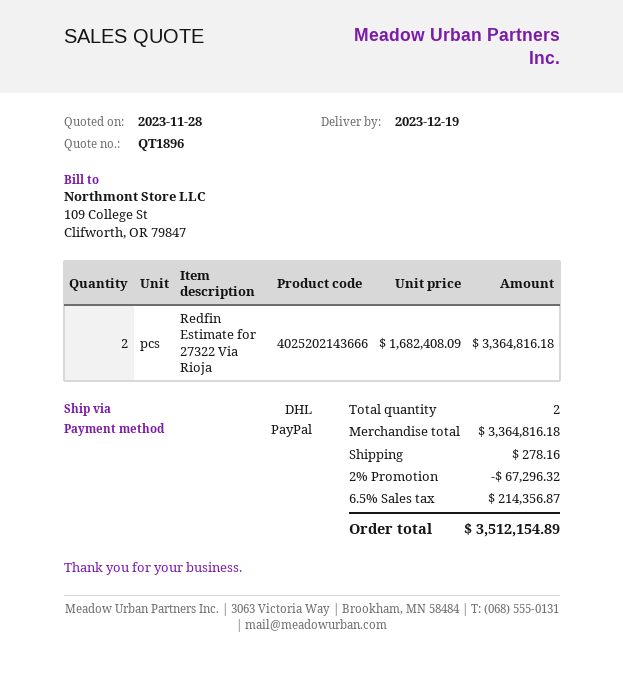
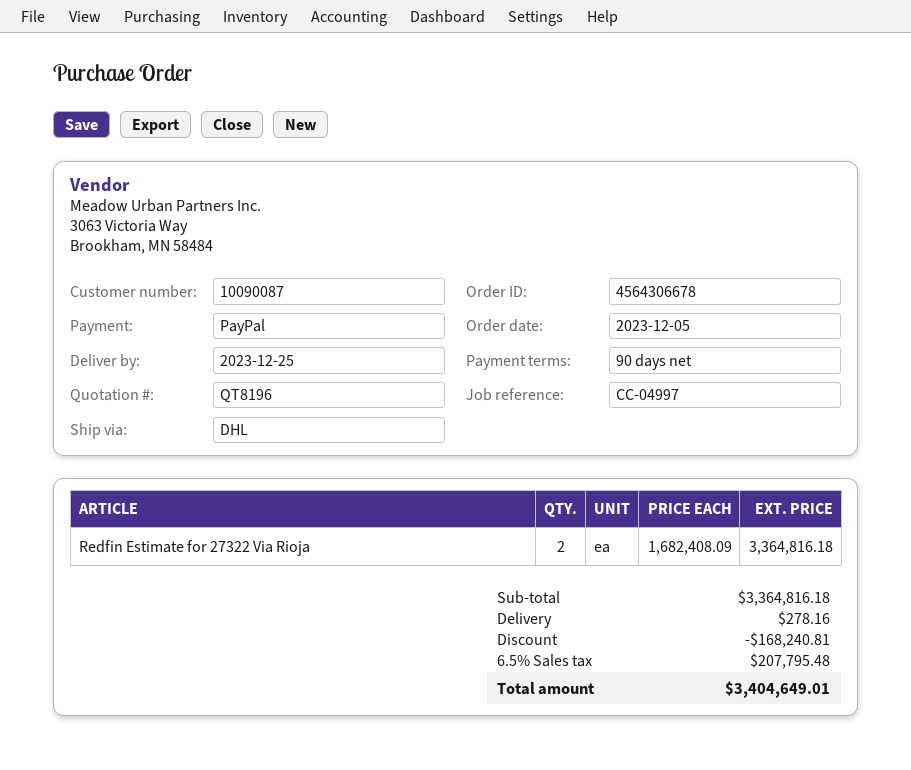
quote number: QT1896 -> QT8196
delivery date: 2023-12-19 -> 2023-12-25
discount: 67296.32 -> 168240.81
tax: 6.5% = 214356.87 -> 6.5% = 207795.48
total: 3512154.89 -> 3404649.01

